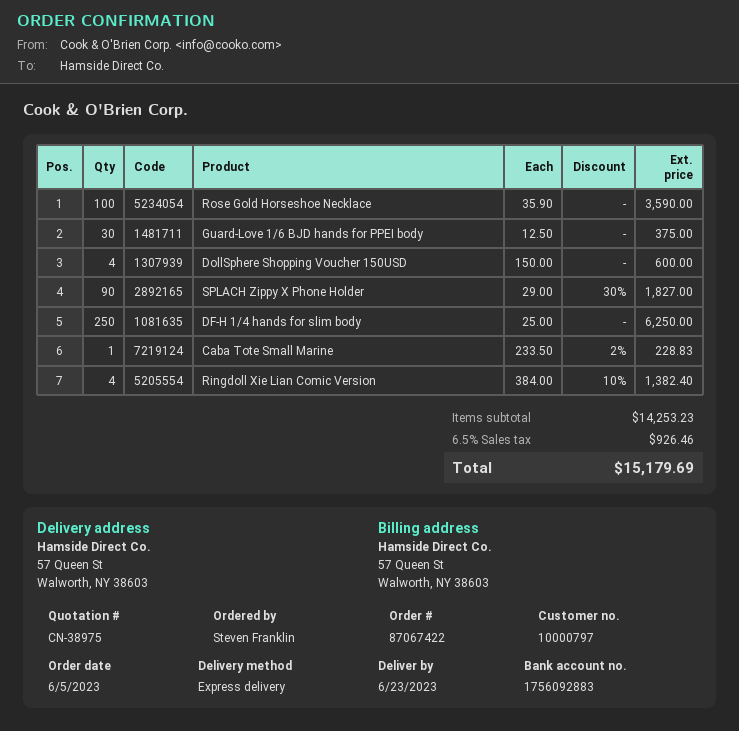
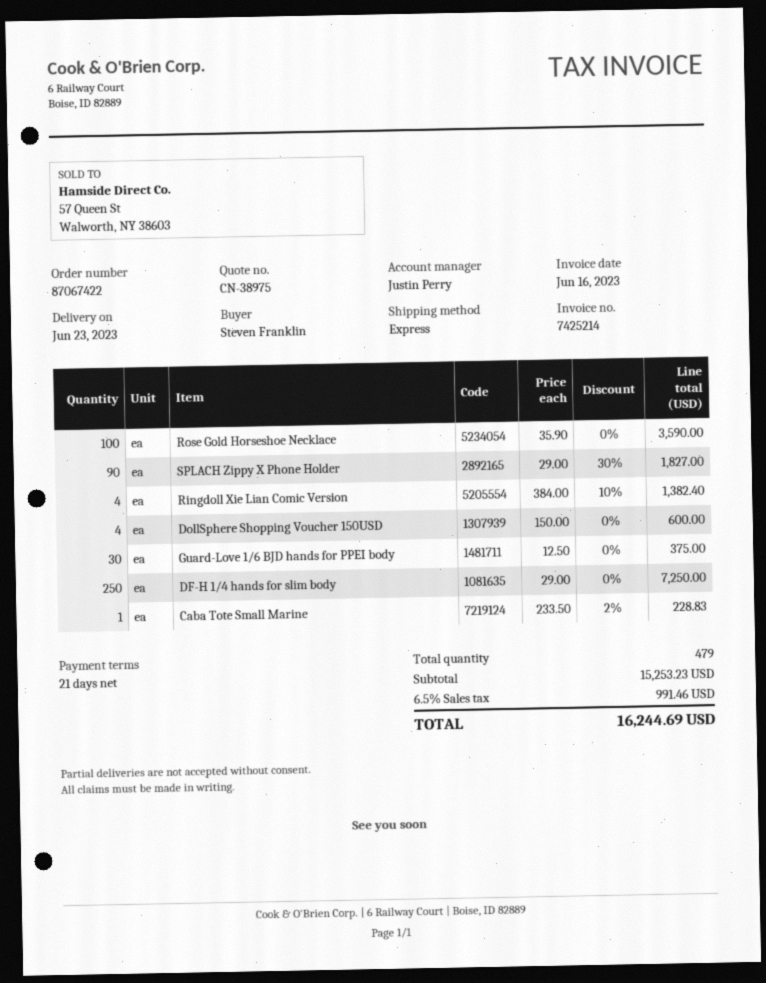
DF-H 1/4 hands for slim body: 250 x 25.00 = 6250.00 -> 250 x 29.00 = 7250.00
subtotal: 14253.23 -> 15253.23
tax: 6.5% = 926.46 -> 6.5% = 991.46
total: 15179.69 -> 16244.69

